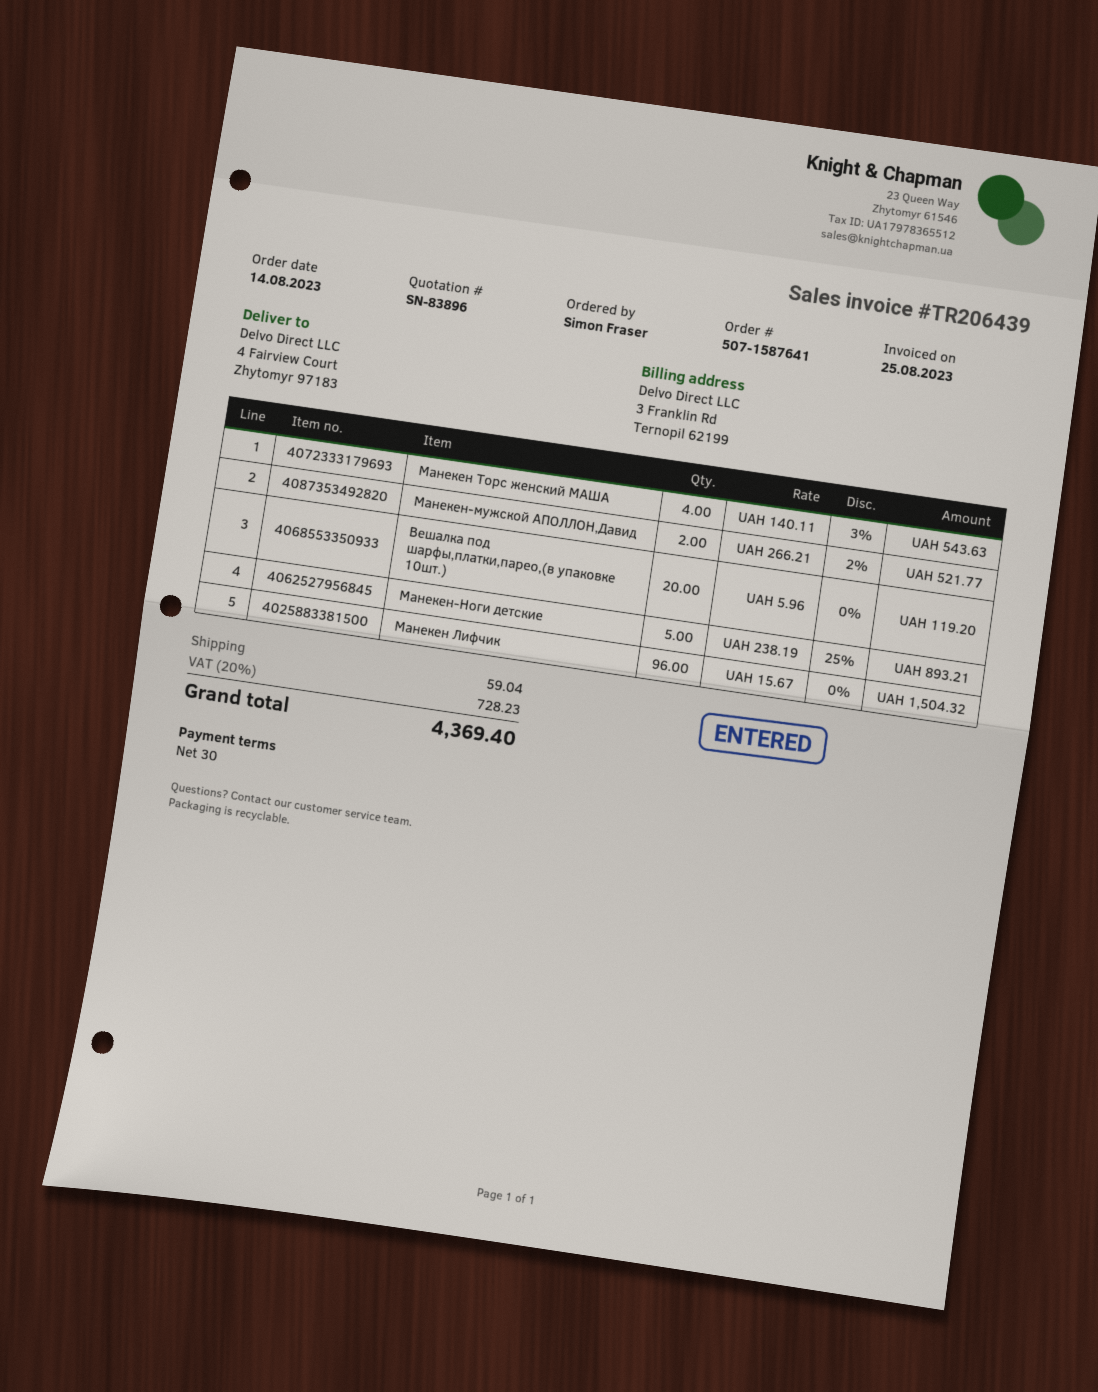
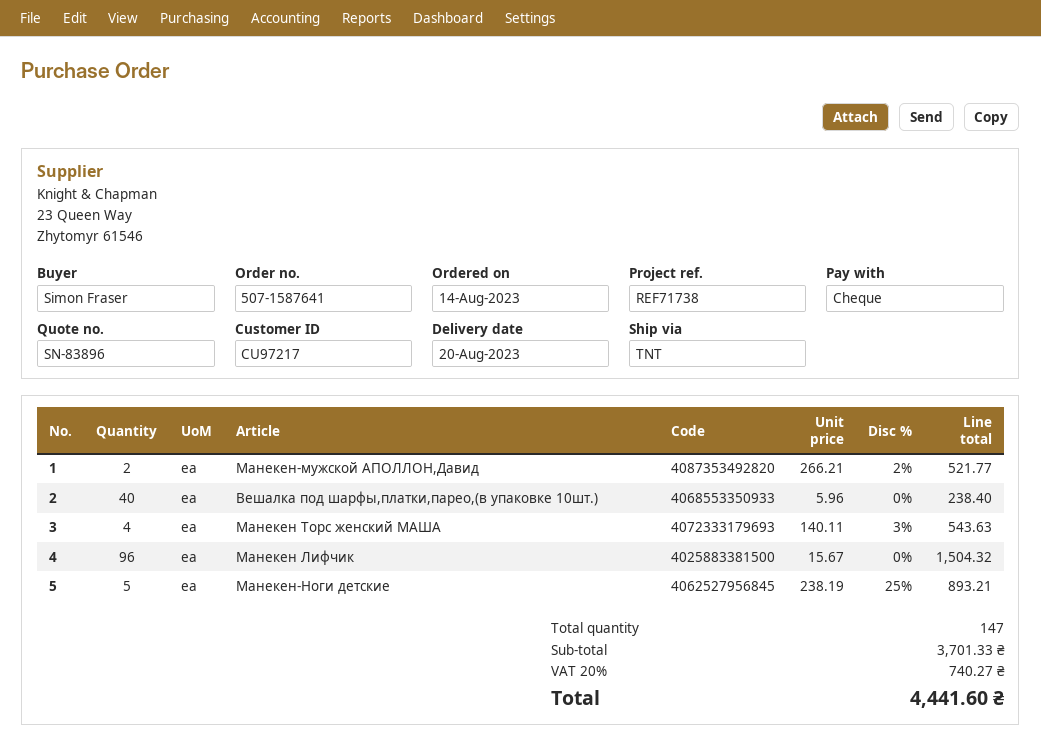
Вешалка под шарфы,платки,парео,(в упаковке 10шт.): 20 x 5.96 = 119.20 -> 40 x 5.96 = 238.40
shipping: 59.04 -> none
tax: 20% = 728.23 -> 20% = 740.27
total: 4369.40 -> 4441.60

